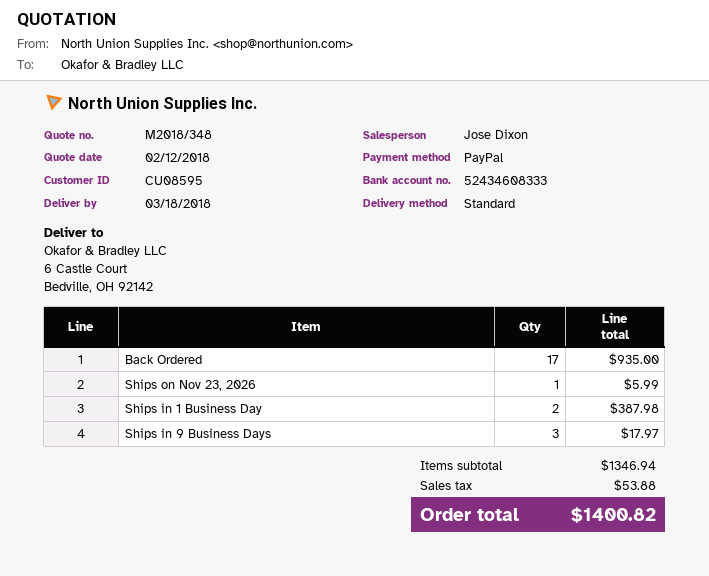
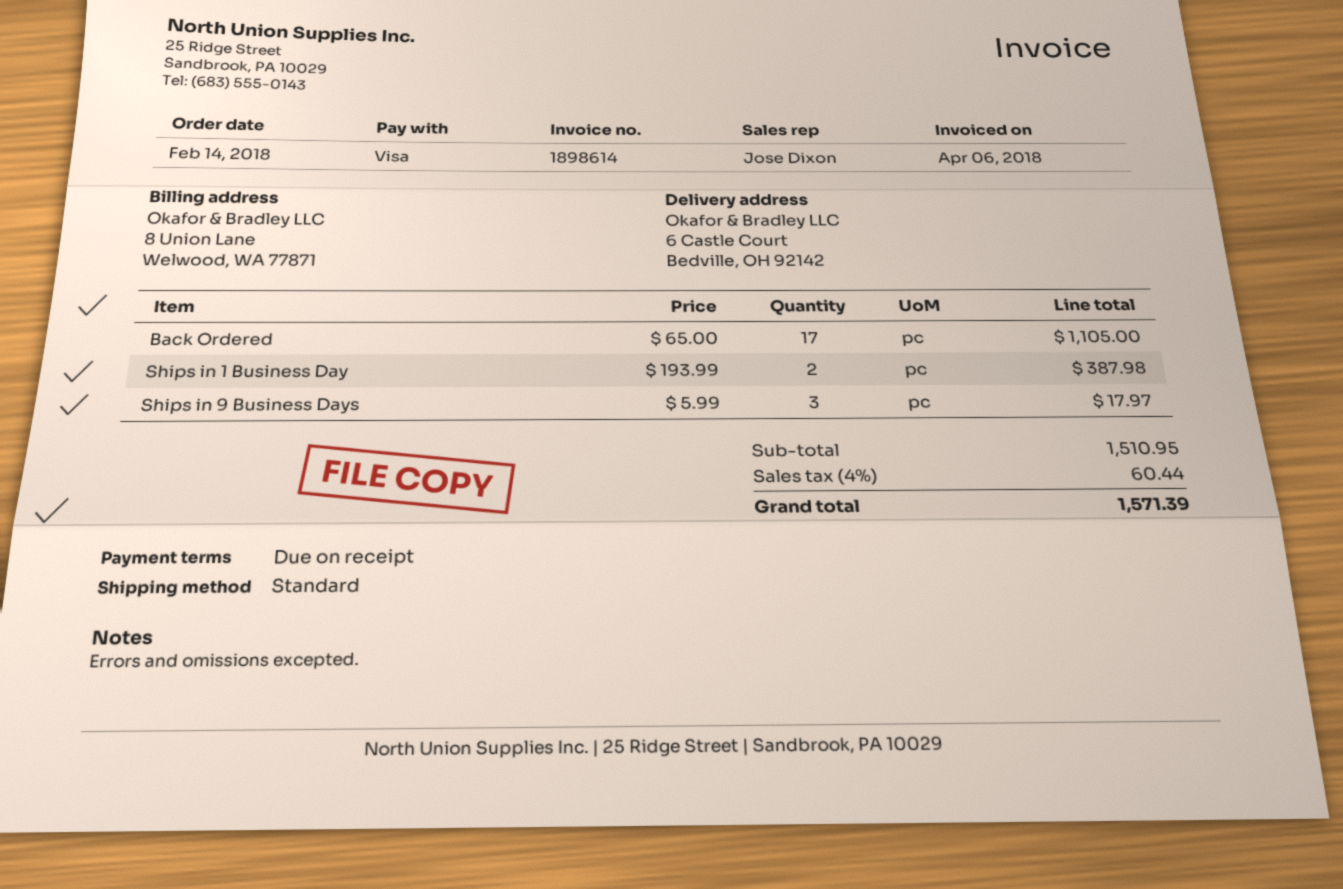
payment method: PayPal -> Visa
Back Ordered: 17 for 935.00 -> 17 for 1105.00
Ships on Nov 23, 2026: 1 for 5.99 -> none
subtotal: 1346.94 -> 1510.95
tax: 53.88 -> 60.44
total: 1400.82 -> 1571.39

